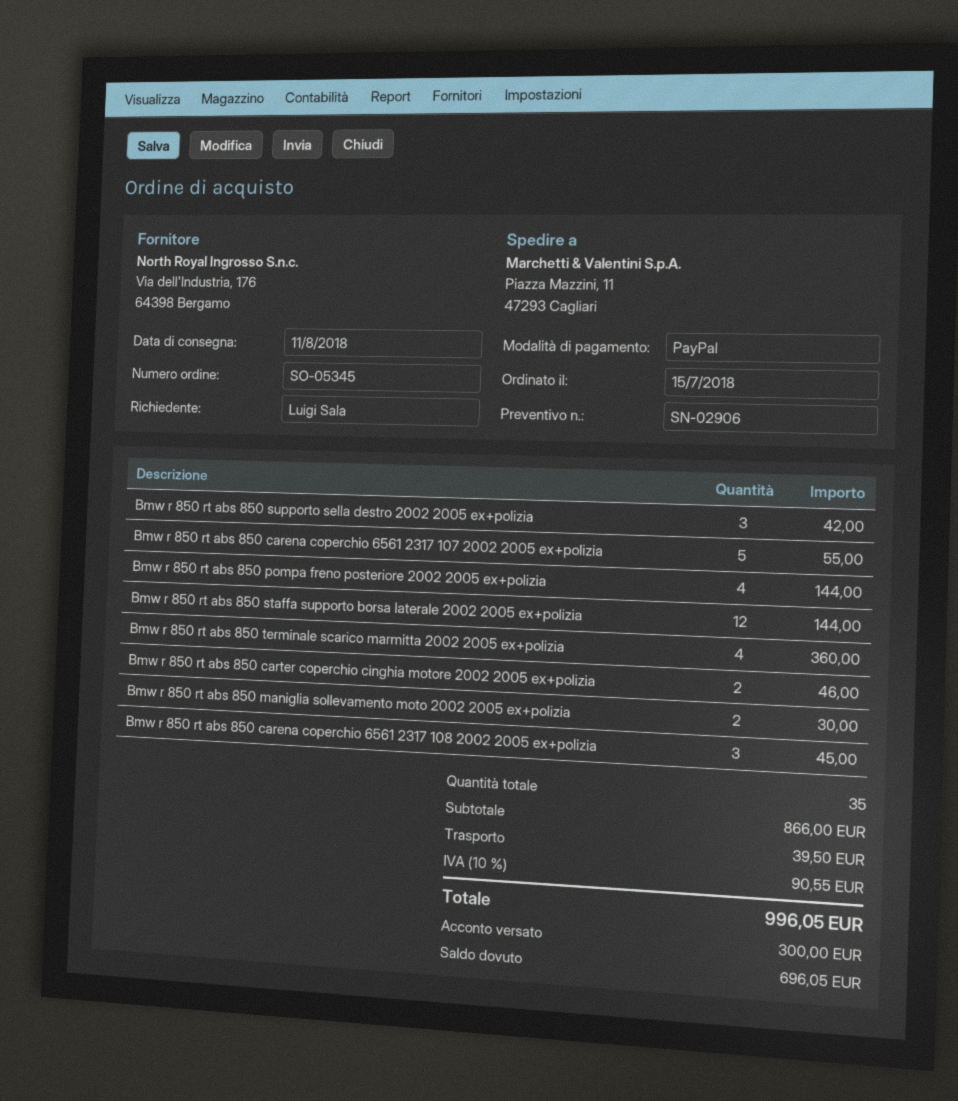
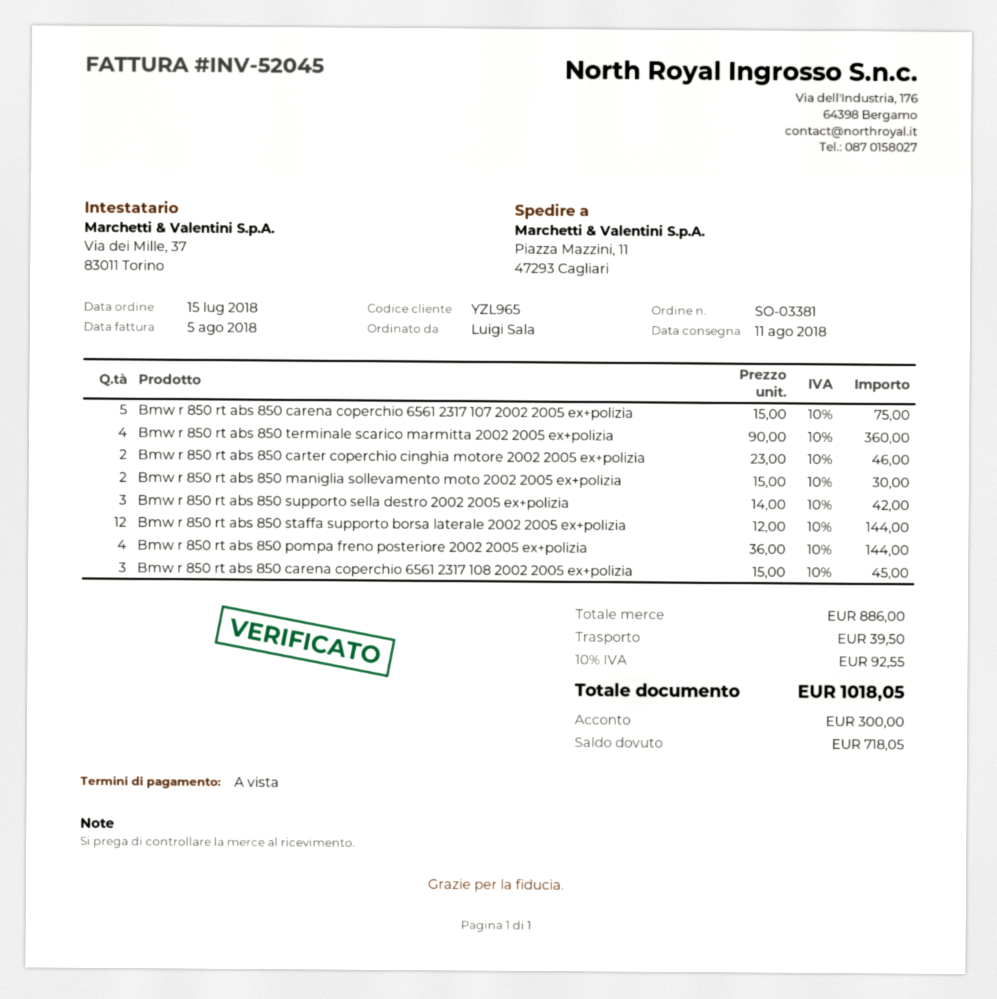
order number: SO-05345 -> SO-03381
Bmw r 850 rt abs 850 carena coperchio 6561 2317 107 2002 2005 ex+polizia: 5 for 55.00 -> 5 for 75.00
subtotal: 866.00 -> 886.00
tax: 10% = 90.55 -> 10% = 92.55
total: 996.05 -> 1018.05
balance: 696.05 -> 718.05

